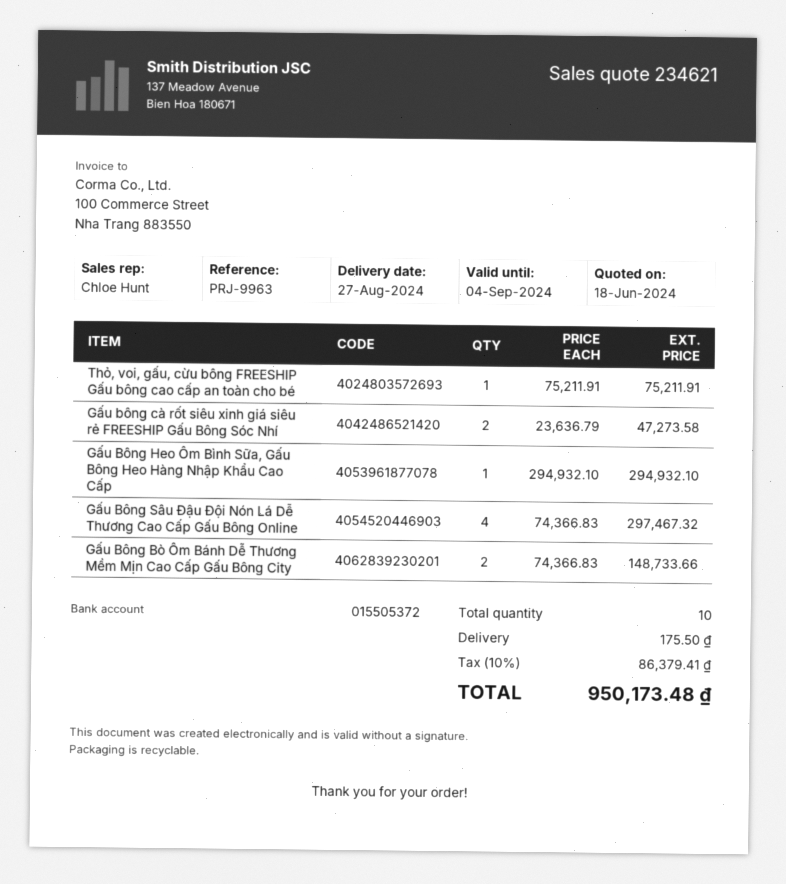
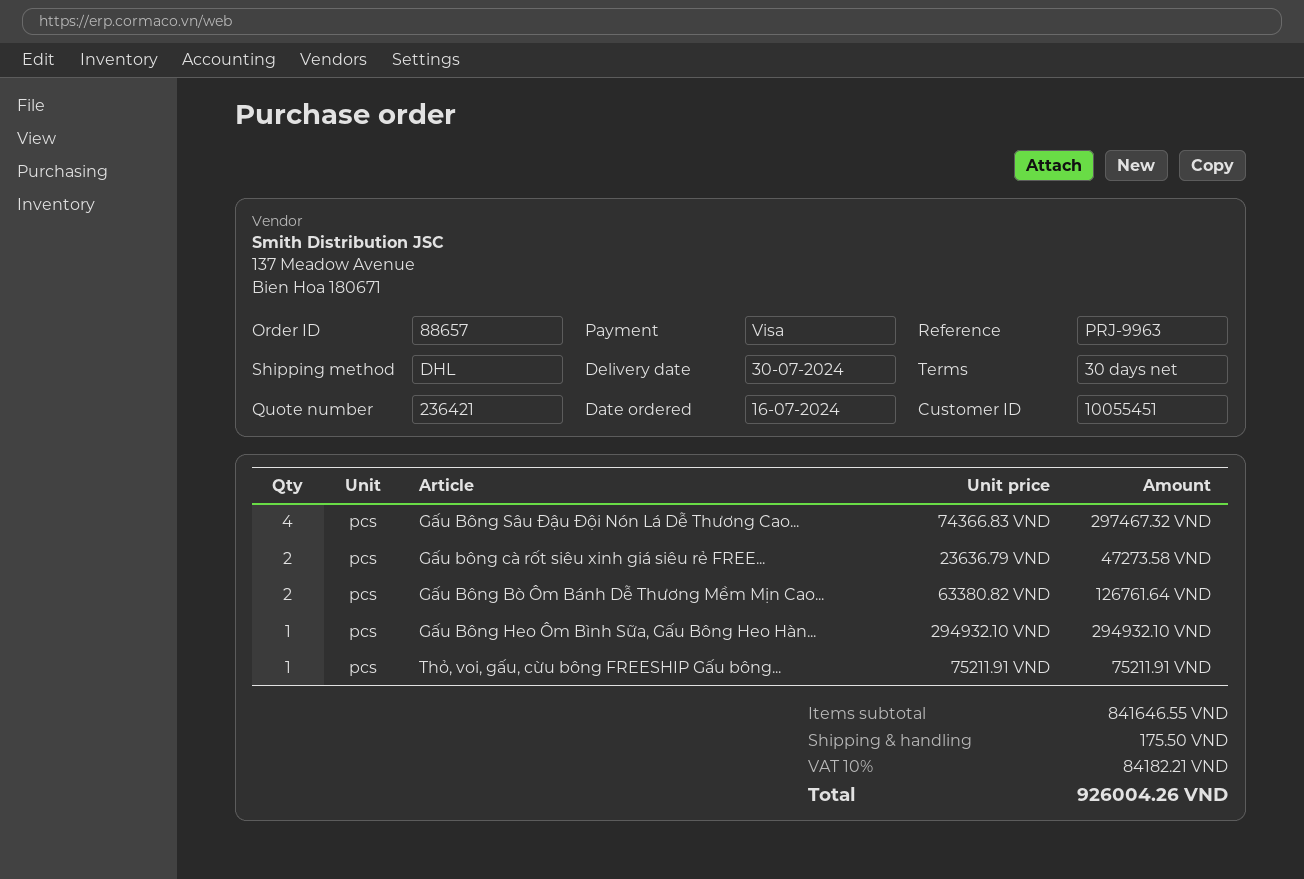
quote number: 234621 -> 236421
delivery date: 2024-08-27 -> 2024-07-30
Gấu Bông Bò Ôm Bánh Dễ Thương Mềm Mịn Cao Cấp Gấu Bông City: 2 x 74366.83 = 148733.66 -> 2 x 63380.82 = 126761.64
tax: 10% = 86379.41 -> 10% = 84182.21
total: 950173.48 -> 926004.26

